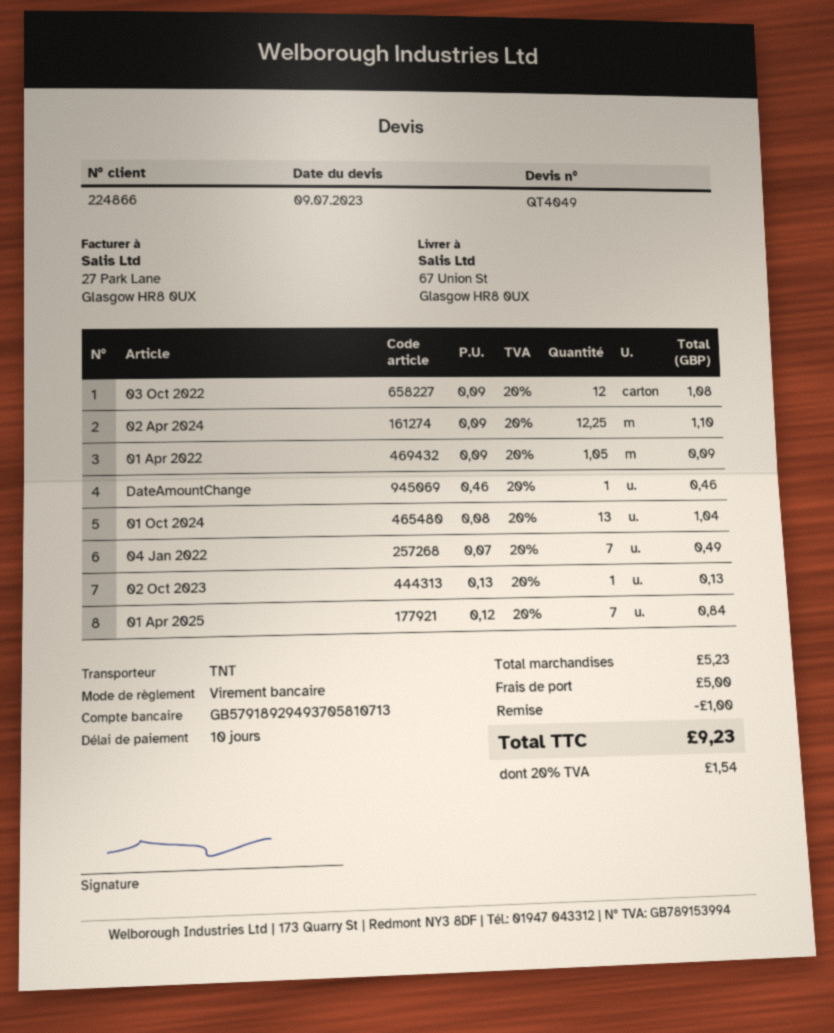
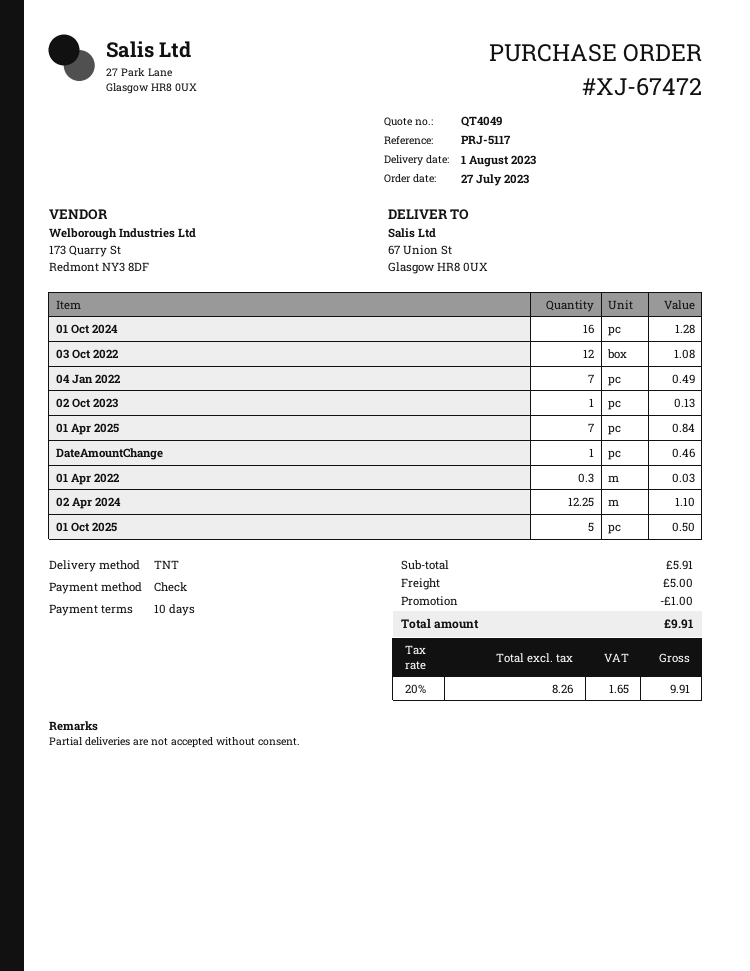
payment method: bank transfer -> cheque
01 Apr 2022: 1.05 for 0.09 -> 0.3 for 0.03
01 Oct 2024: 13 for 1.04 -> 16 for 1.28
01 Oct 2025: none -> 5 for 0.50
subtotal: 5.23 -> 5.91
tax: 20% = 1.54 -> 20% = 1.65
total: 9.23 -> 9.91

